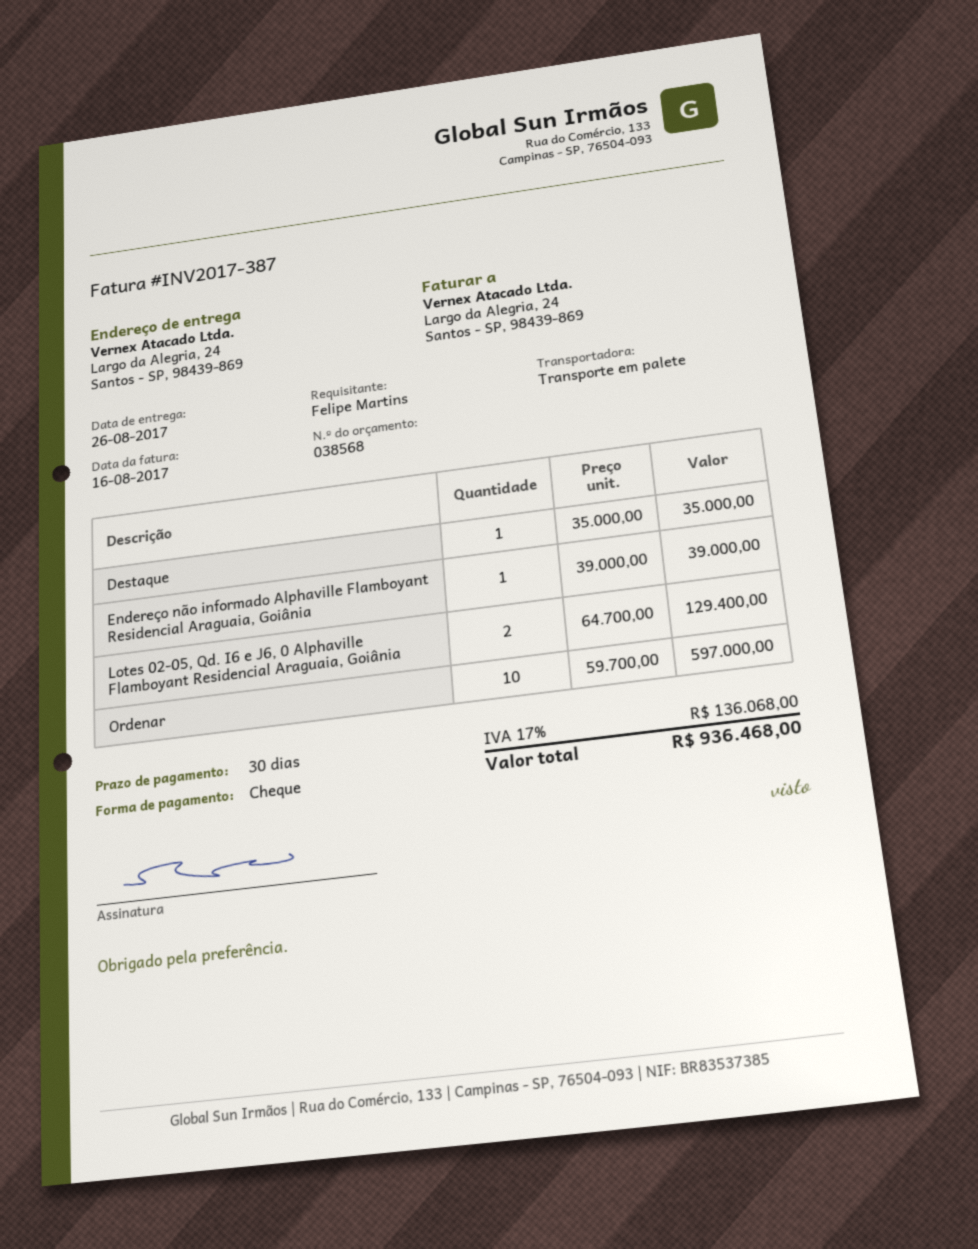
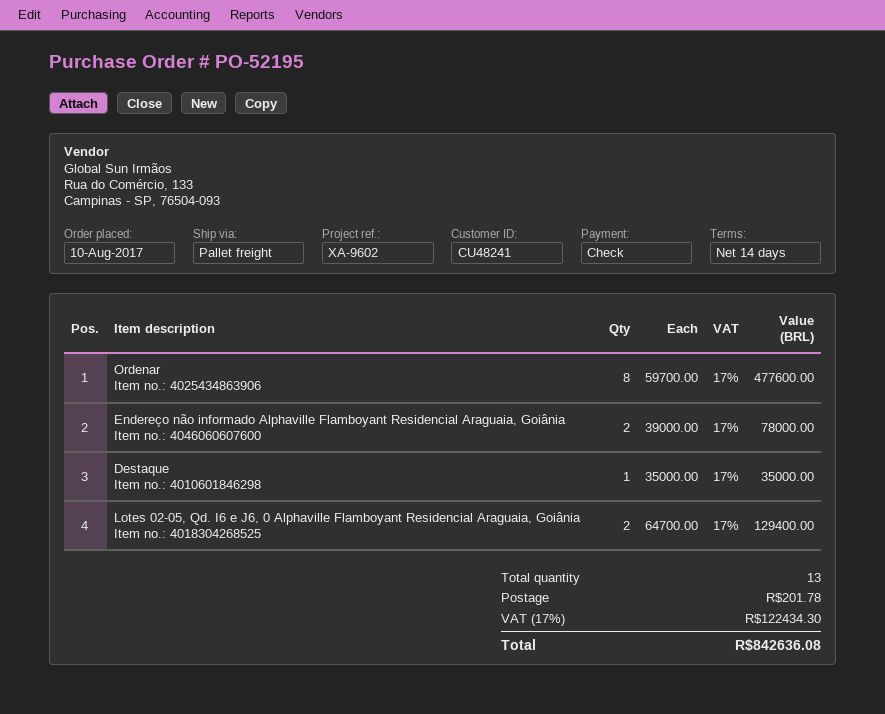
payment terms: 30 days -> 14 days
Endereço não informado Alphaville Flamboyant Residencial Araguaia, Goiânia: 1 x 39000.00 = 39000.00 -> 2 x 39000.00 = 78000.00
Ordenar: 10 x 59700.00 = 597000.00 -> 8 x 59700.00 = 477600.00
shipping: none -> 201.78
tax: 17% = 136068.00 -> 17% = 122434.30
total: 936468.00 -> 842636.08

